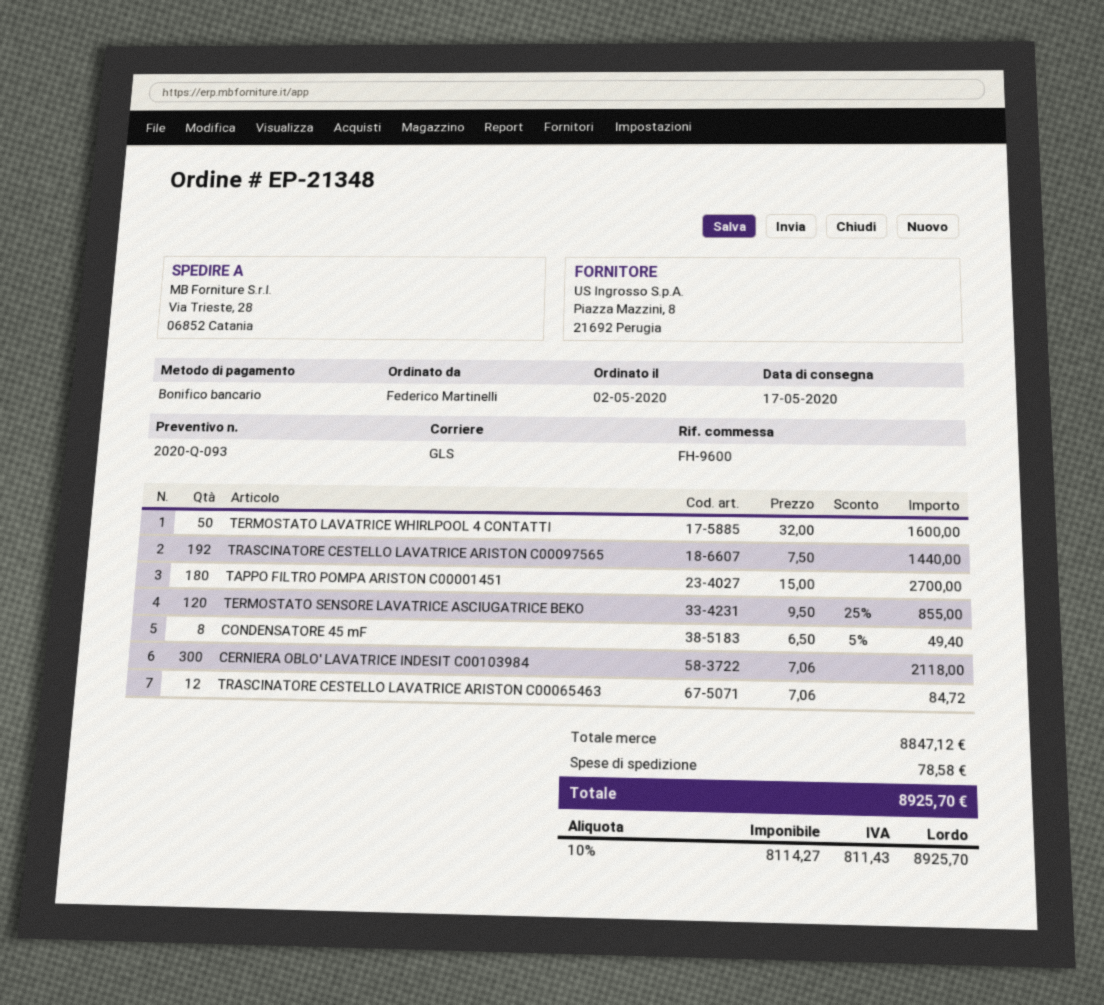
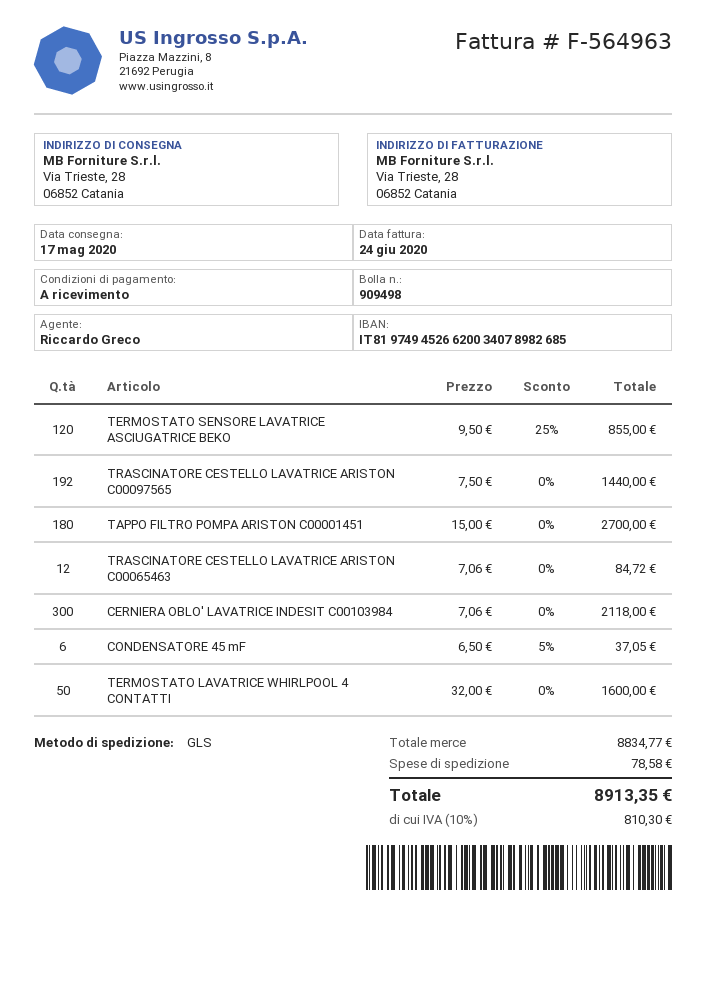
CONDENSATORE 45 mF: 8 x 6.50 - 5% = 49.40 -> 6 x 6.50 - 5% = 37.05
subtotal: 8847.12 -> 8834.77
tax: 10% = 811.43 -> 10% = 810.30
total: 8925.70 -> 8913.35

